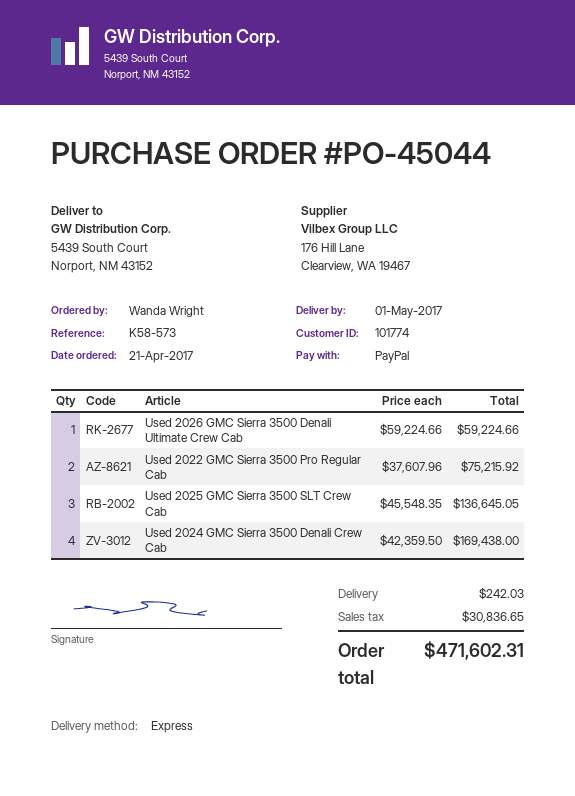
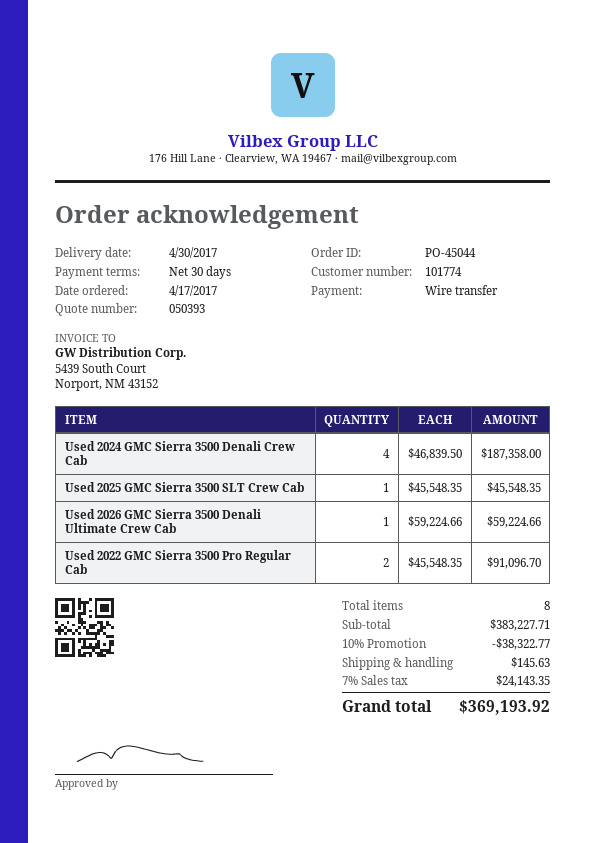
order date: 2017-04-21 -> 2017-04-17
delivery date: 2017-05-01 -> 2017-04-30
payment method: PayPal -> bank transfer
Used 2022 GMC Sierra 3500 Pro Regular Cab: 2 x 37607.96 = 75215.92 -> 2 x 45548.35 = 91096.70
Used 2025 GMC Sierra 3500 SLT Crew Cab: 3 x 45548.35 = 136645.05 -> 1 x 45548.35 = 45548.35
Used 2024 GMC Sierra 3500 Denali Crew Cab: 4 x 42359.50 = 169438.00 -> 4 x 46839.50 = 187358.00
discount: none -> 10% = 38322.77
shipping: 242.03 -> 145.63
tax: 30836.65 -> 24143.35
total: 471602.31 -> 369193.92

